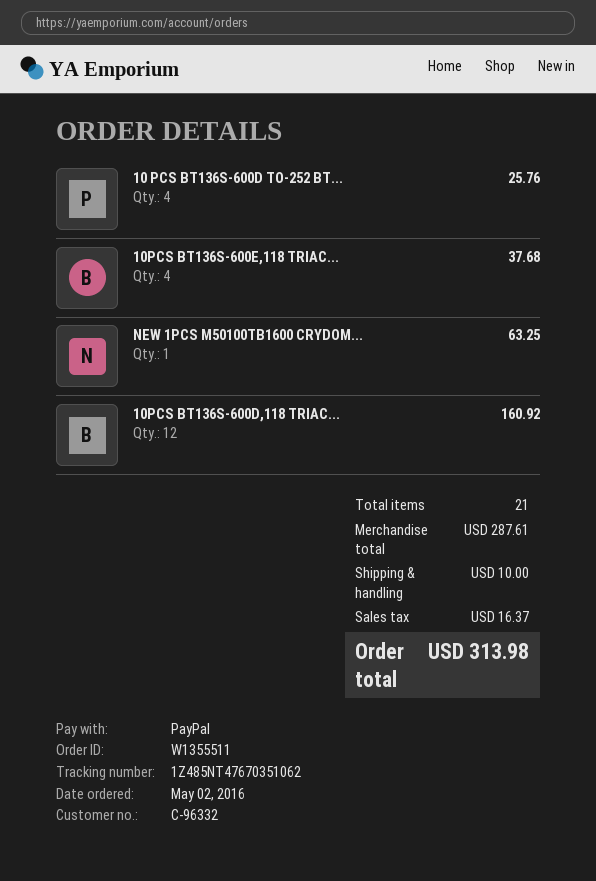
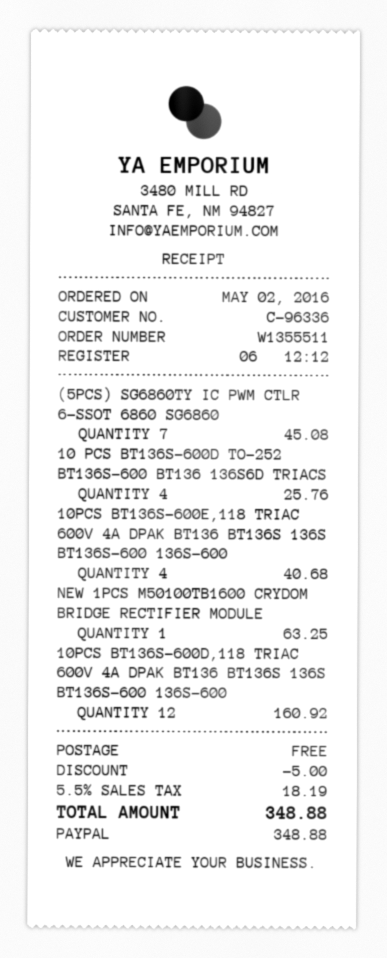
customer number: C-96332 -> C-96336
10PCS BT136S-600E,118 TRIAC...: 4 for 37.68 -> 4 for 40.68
(5PCS) SG6860TY IC PWM CTLR 6-SSOT 6860 SG6860: none -> 7 for 45.08
discount: none -> 5.00
shipping: 10.00 -> 0.00
tax: 16.37 -> 18.19
total: 313.98 -> 348.88

